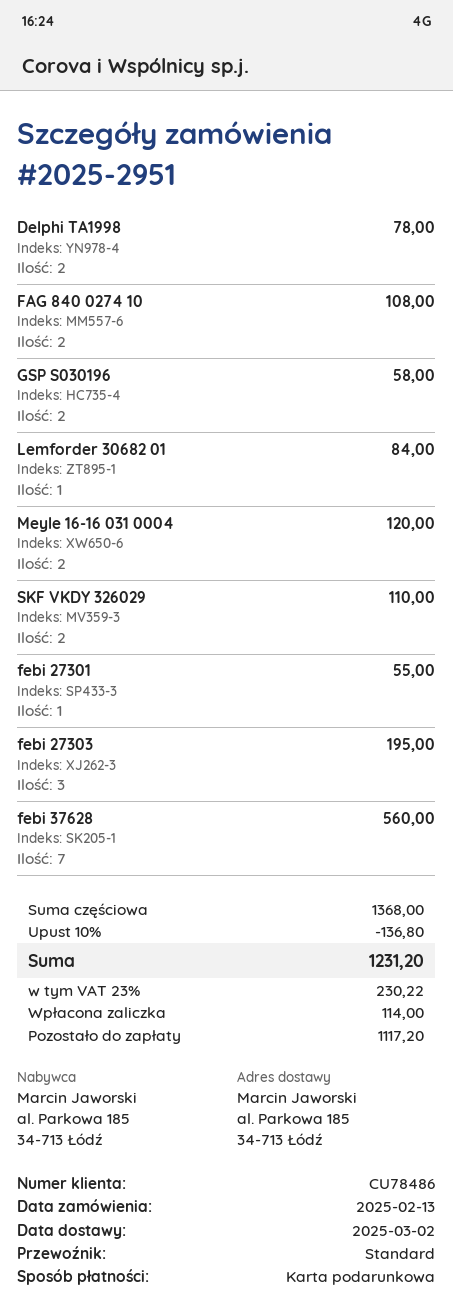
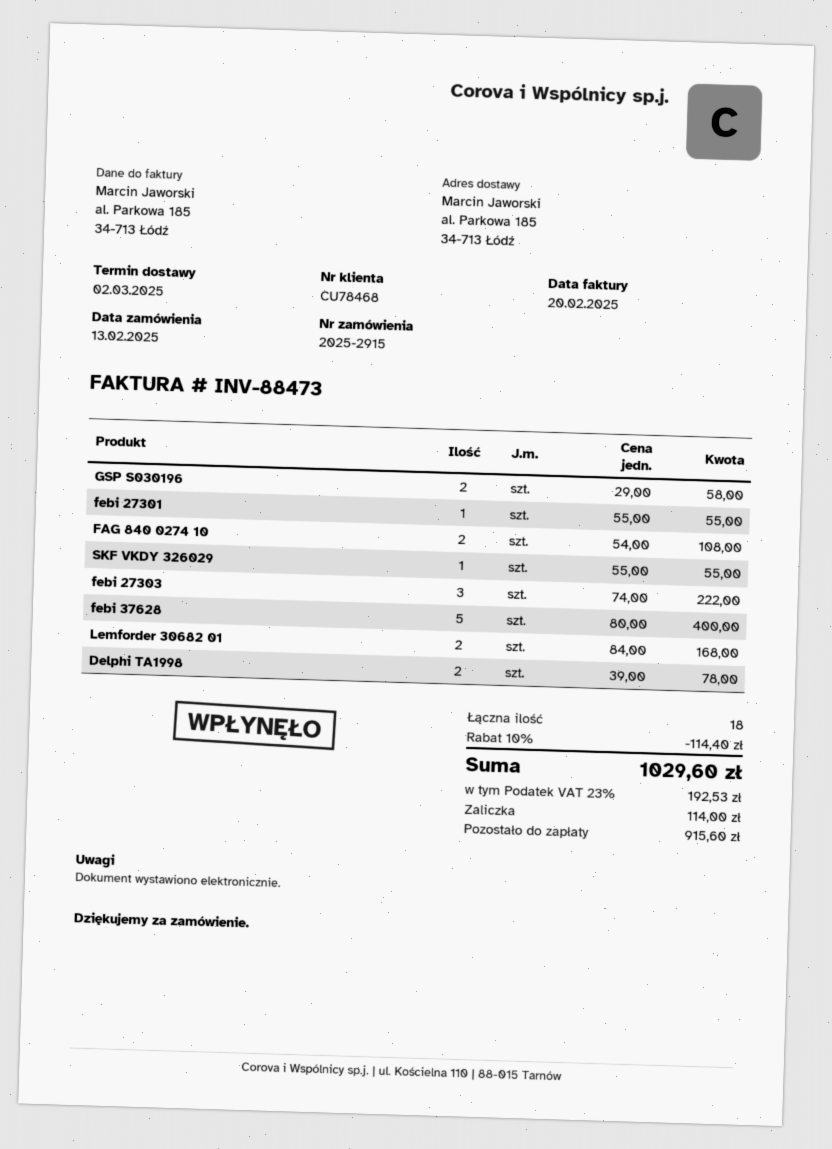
order number: 2025-2951 -> 2025-2915
customer number: CU78486 -> CU78468
Lemforder 30682 01: 1 for 84.00 -> 2 for 168.00
Meyle 16-16 031 0004: 2 for 120.00 -> none
SKF VKDY 326029: 2 for 110.00 -> 1 for 55.00
febi 27303: 3 for 195.00 -> 3 for 222.00
febi 37628: 7 for 560.00 -> 5 for 400.00
discount: 10% = 136.80 -> 10% = 114.40
tax: 23% = 230.22 -> 23% = 192.53
total: 1231.20 -> 1029.60
balance: 1117.20 -> 915.60

